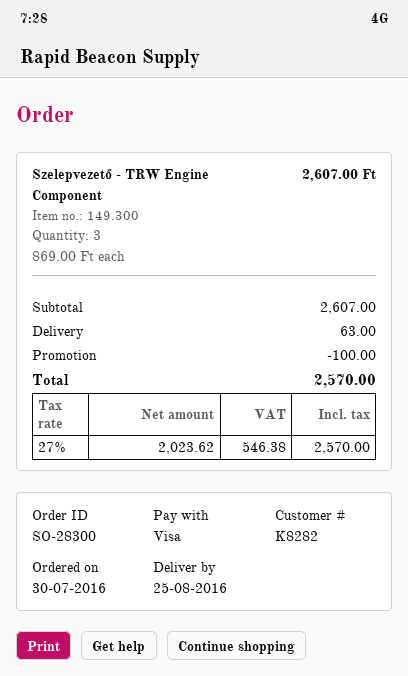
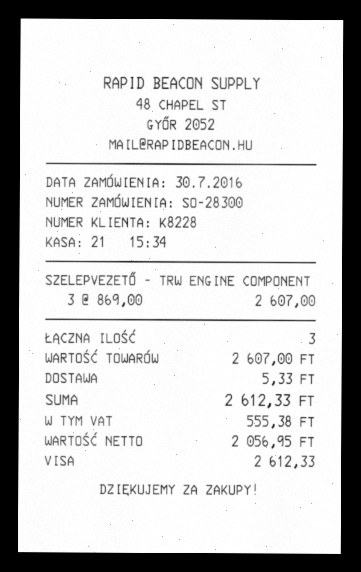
customer number: K8282 -> K8228
discount: 100.00 -> none
shipping: 63.00 -> 5.33
net: 2023.62 -> 2056.95
tax: 546.38 -> 555.38
total: 2570.00 -> 2612.33

